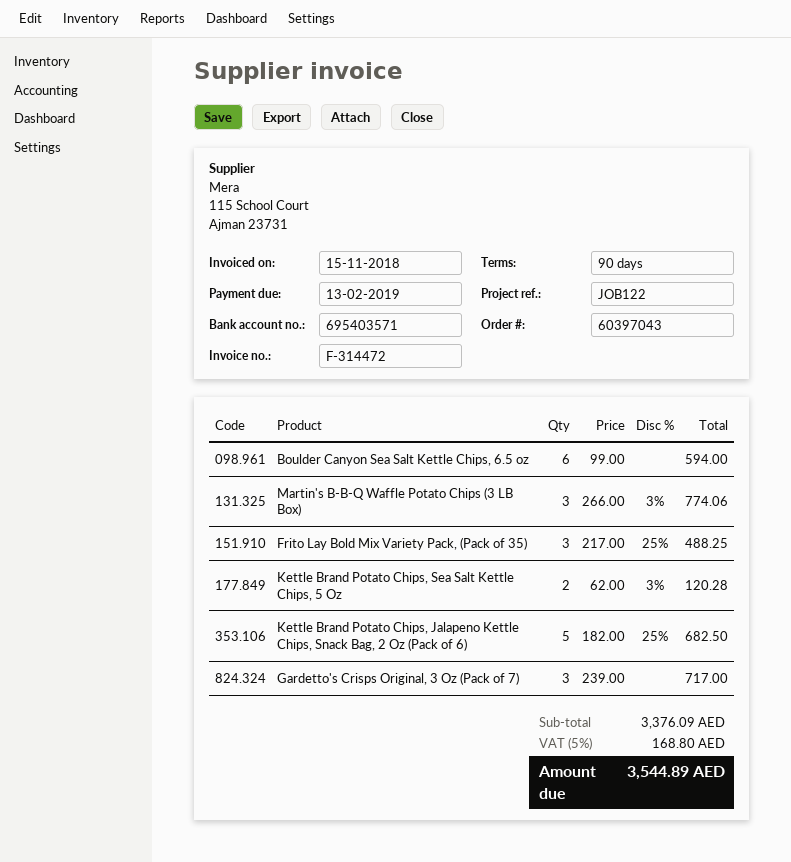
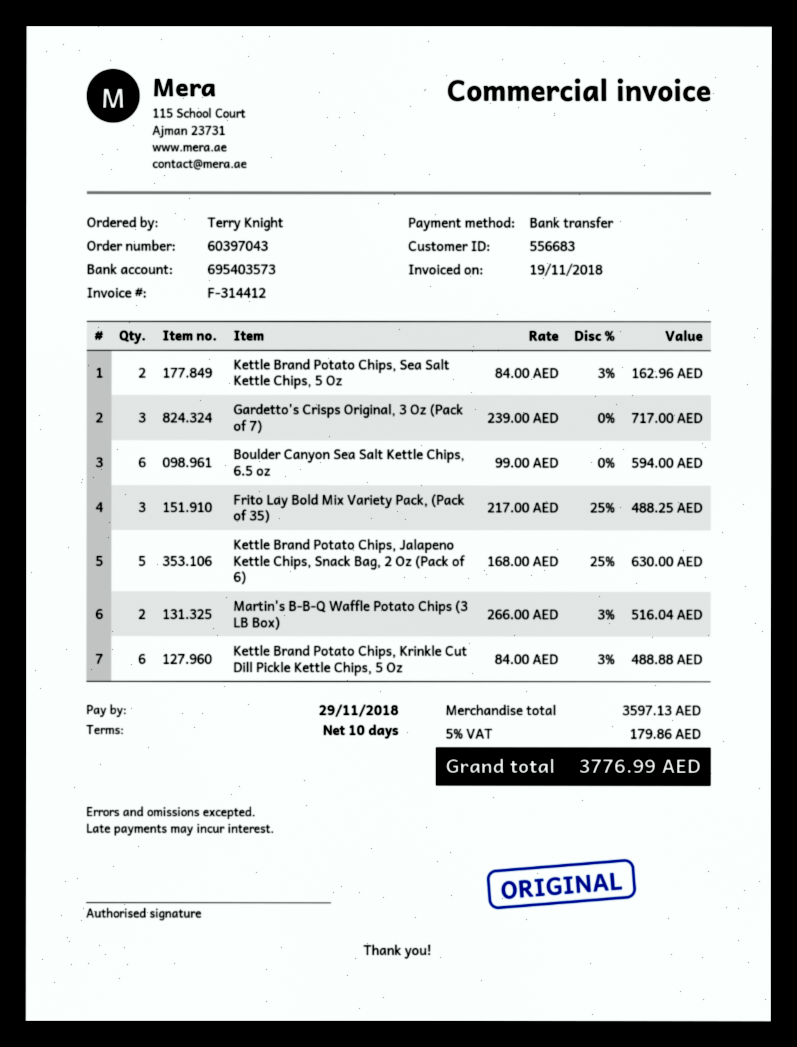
invoice number: F-314472 -> F-314412
invoice date: 2018-11-15 -> 2018-11-19
payment terms: 90 days -> 10 days
due date: 2019-02-13 -> 2018-11-29
bank account: 695403571 -> 695403573
Martin's B-B-Q Waffle Potato Chips (3 LB Box): 3 x 266.00 - 3% = 774.06 -> 2 x 266.00 - 3% = 516.04
Kettle Brand Potato Chips, Sea Salt Kettle Chips, 5 Oz: 2 x 62.00 - 3% = 120.28 -> 2 x 84.00 - 3% = 162.96
Kettle Brand Potato Chips, Jalapeno Kettle Chips, Snack Bag, 2 Oz (Pack of 6): 5 x 182.00 - 25% = 682.50 -> 5 x 168.00 - 25% = 630.00
Kettle Brand Potato Chips, Krinkle Cut Dill Pickle Kettle Chips, 5 Oz: none -> 6 x 84.00 - 3% = 488.88
subtotal: 3376.09 -> 3597.13
tax: 5% = 168.80 -> 5% = 179.86
total: 3544.89 -> 3776.99

